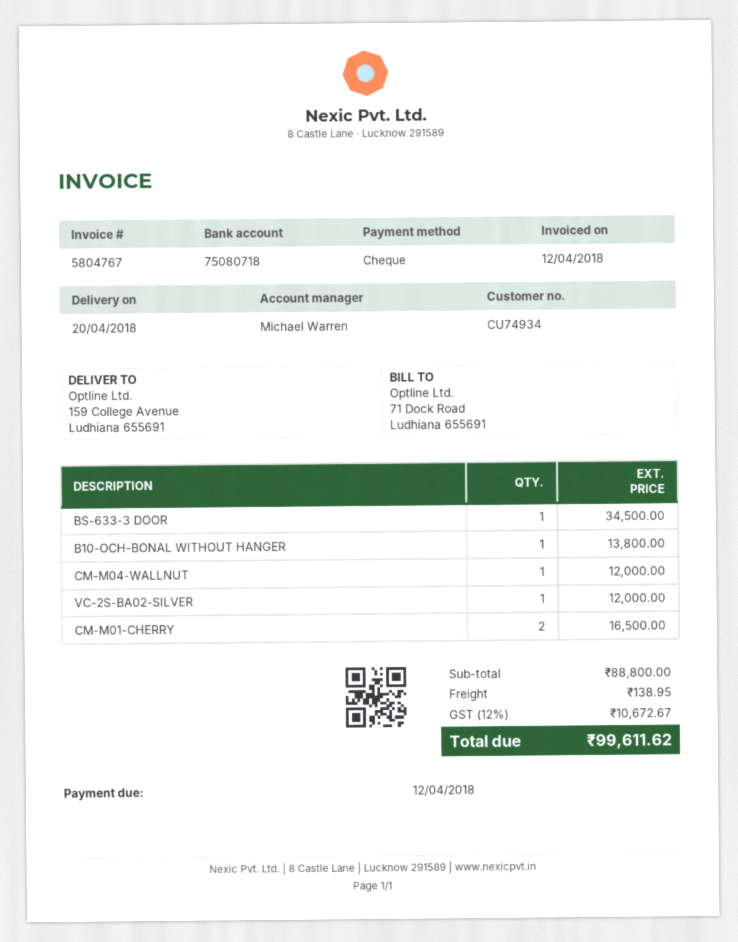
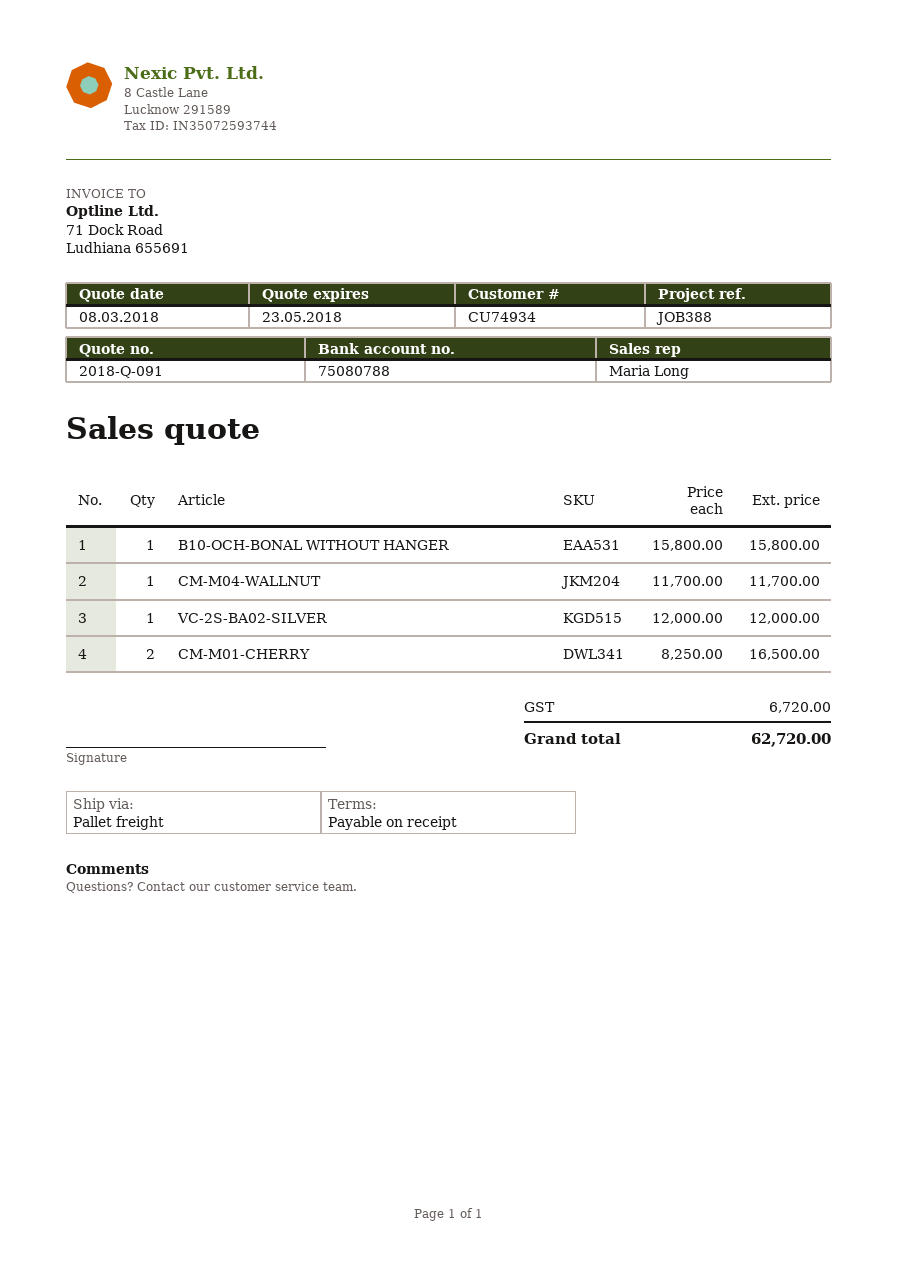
sales rep: Michael Warren -> Maria Long
bank account: 75080718 -> 75080788
BS-633-3 DOOR: 1 for 34500.00 -> none
B10-OCH-BONAL WITHOUT HANGER: 1 for 13800.00 -> 1 for 15800.00
CM-M04-WALLNUT: 1 for 12000.00 -> 1 for 11700.00
shipping: 138.95 -> none
tax: 10672.67 -> 6720.00
total: 99611.62 -> 62720.00

